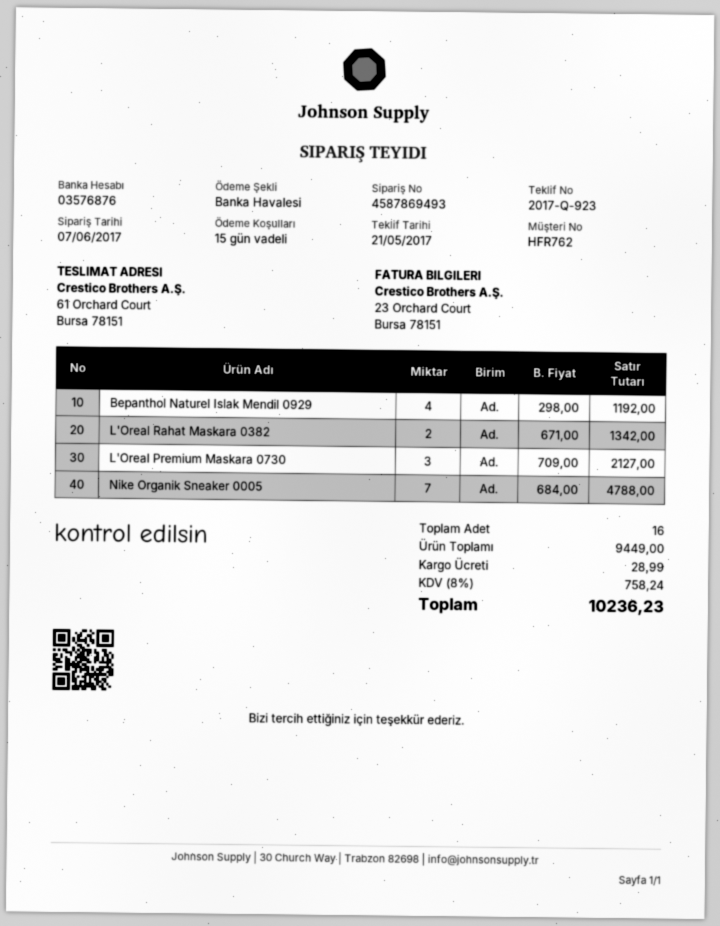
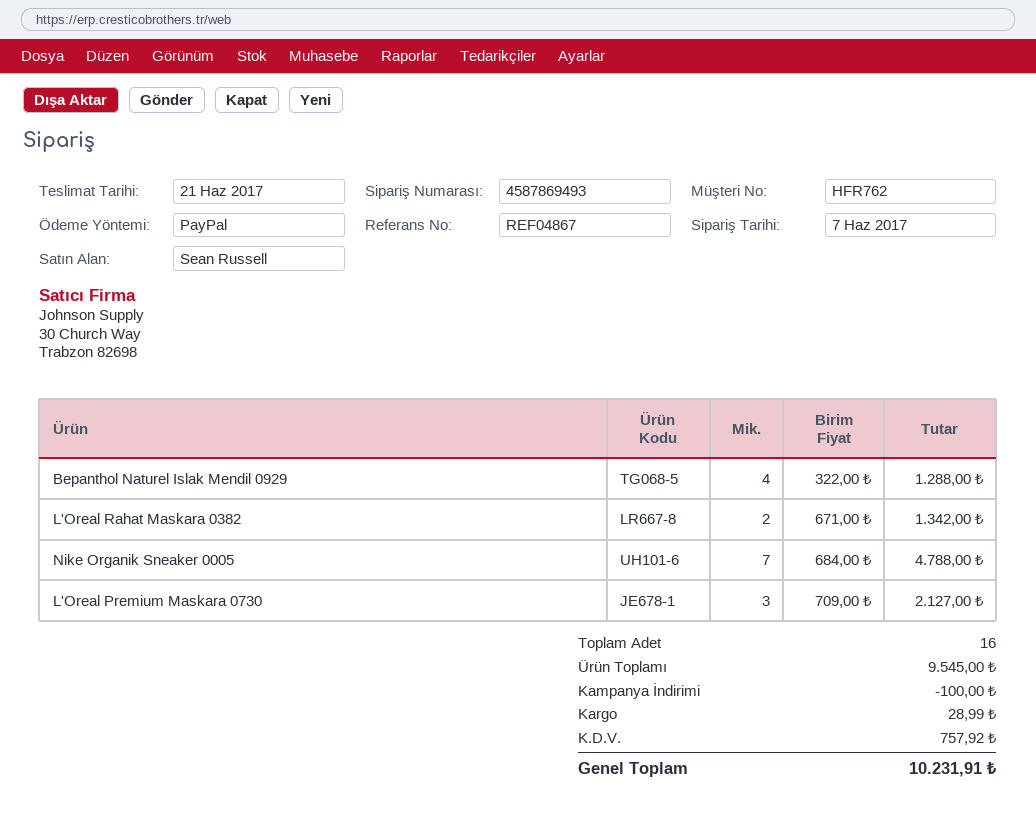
payment method: bank transfer -> PayPal
Bepanthol Naturel Islak Mendil 0929: 4 x 298.00 = 1192.00 -> 4 x 322.00 = 1288.00
subtotal: 9449.00 -> 9545.00
discount: none -> 100.00
tax: 758.24 -> 757.92
total: 10236.23 -> 10231.91

